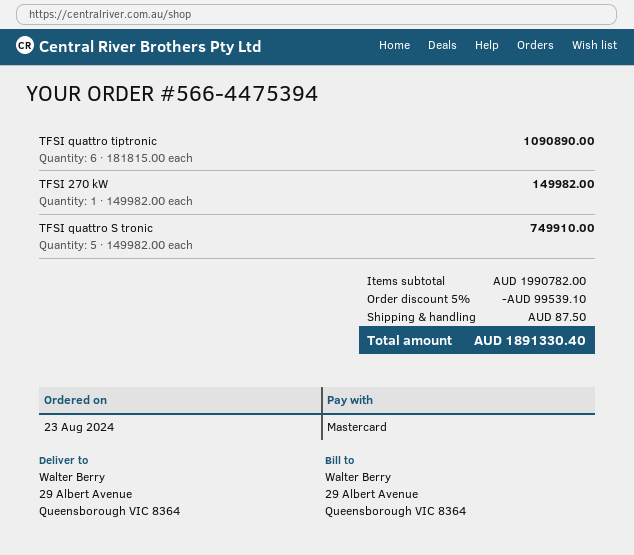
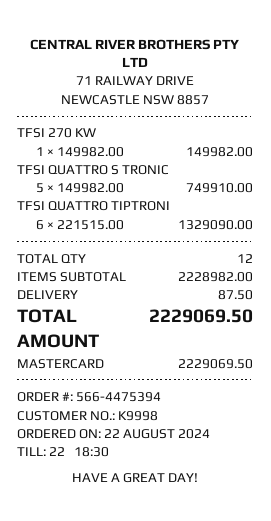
order date: 2024-08-23 -> 2024-08-22
TFSI quattro tiptronic: 6 x 181815.00 = 1090890.00 -> 6 x 221515.00 = 1329090.00
subtotal: 1990782.00 -> 2228982.00
discount: 5% = 99539.10 -> none
total: 1891330.40 -> 2229069.50

